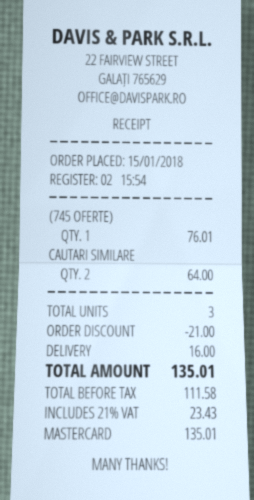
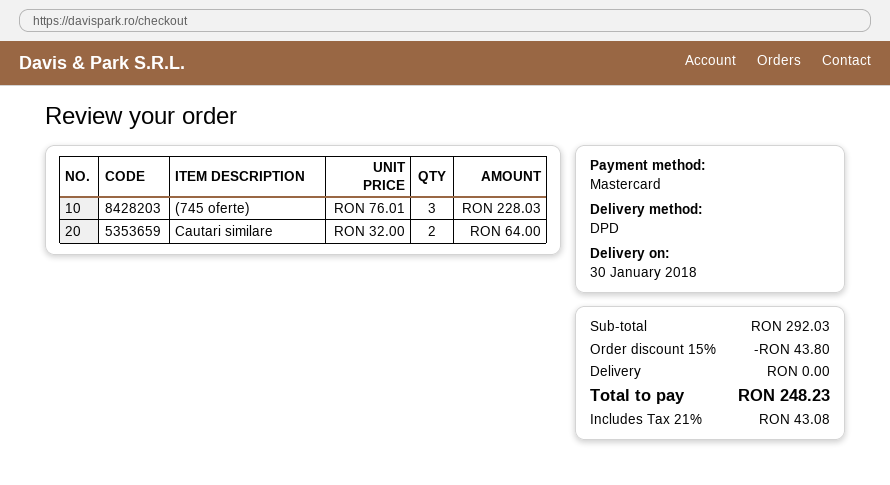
(745 OFERTE): 1 for 76.01 -> 3 for 228.03
discount: 21.00 -> 43.80
shipping: 16.00 -> 0.00
tax: 21% = 23.43 -> 21% = 43.08
total: 135.01 -> 248.23

